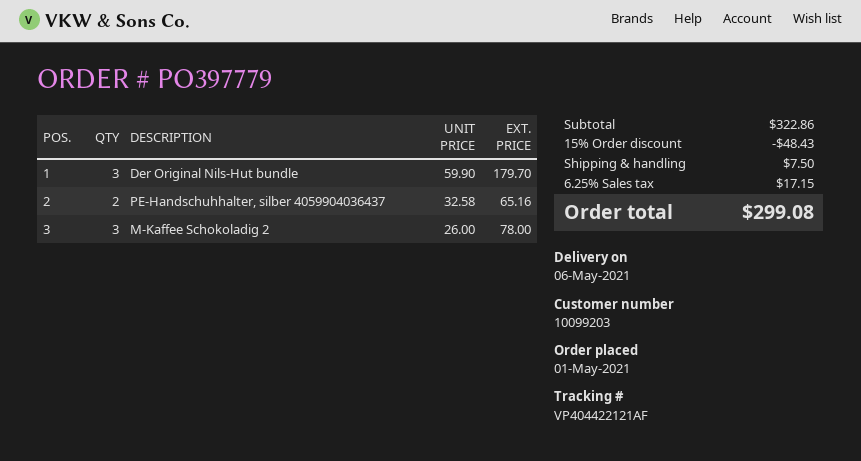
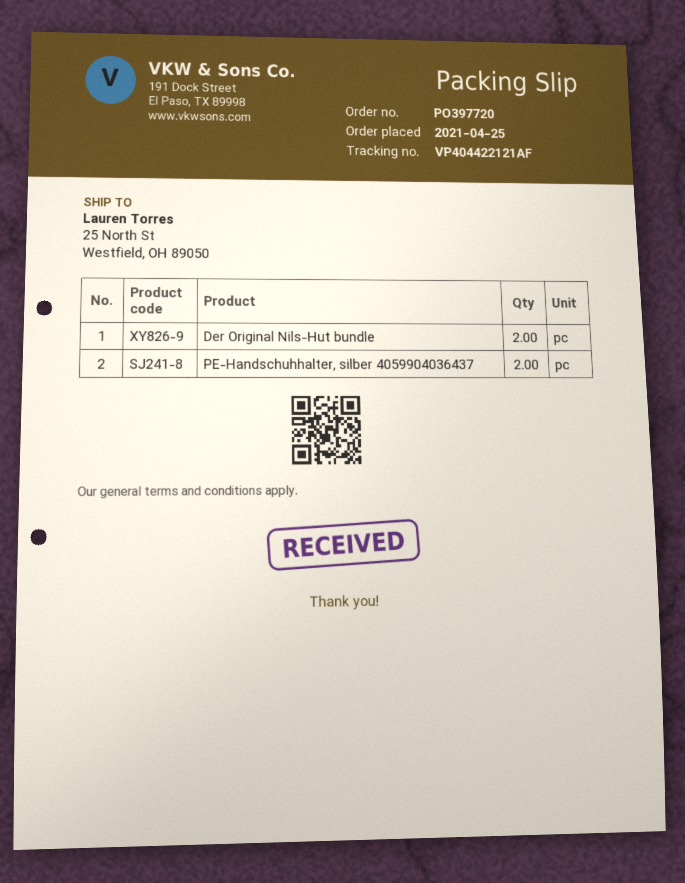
order number: PO397779 -> PO397720
order date: 2021-05-01 -> 2021-04-25
Der Original Nils-Hut bundle: 3 -> 2
M-Kaffee Schokoladig 2: 3 -> none

